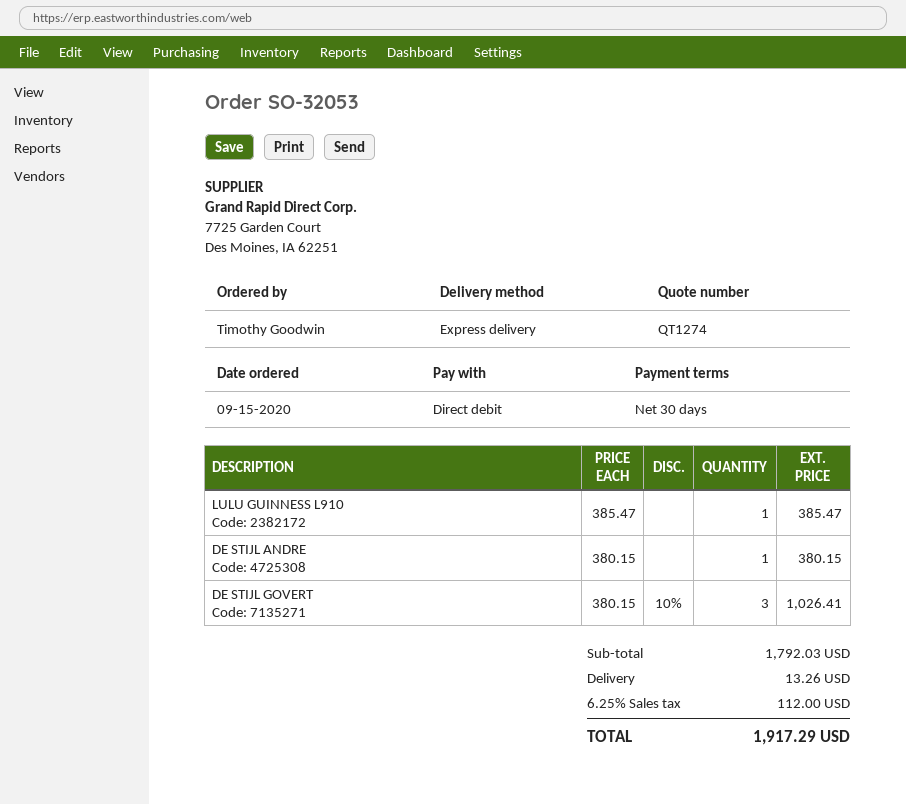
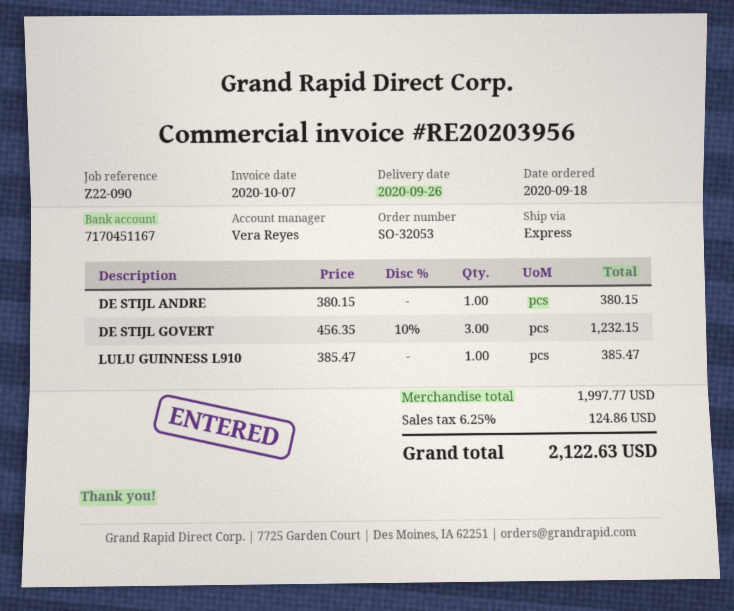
order date: 2020-09-15 -> 2020-09-18
DE STIJL GOVERT: 3 x 380.15 - 10% = 1026.41 -> 3 x 456.35 - 10% = 1232.15
subtotal: 1792.03 -> 1997.77
shipping: 13.26 -> none
tax: 6.25% = 112.00 -> 6.25% = 124.86
total: 1917.29 -> 2122.63

